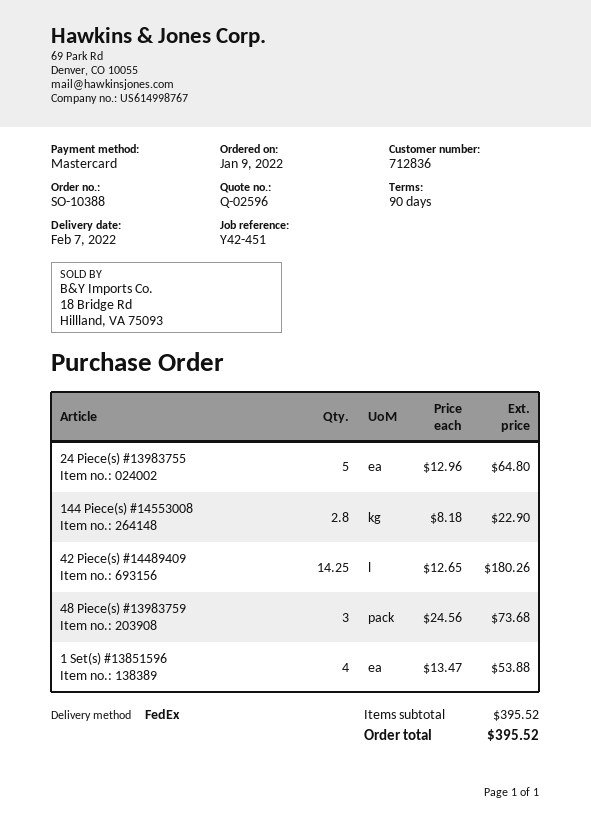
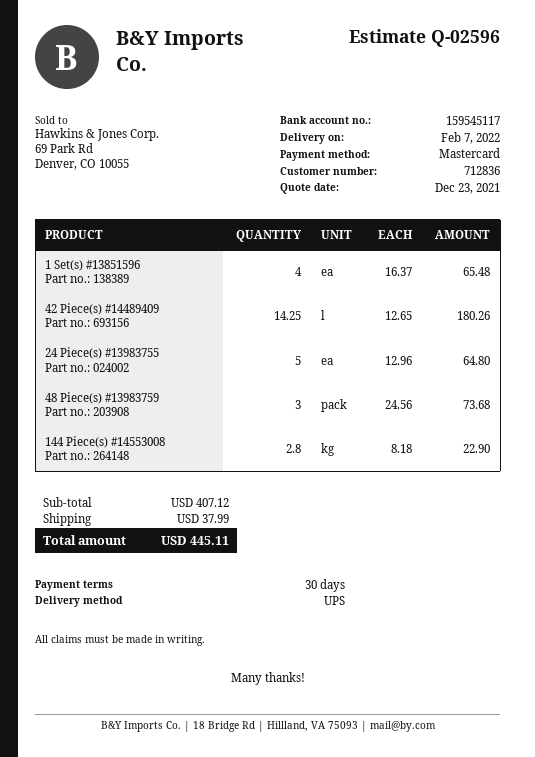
payment terms: 90 days -> 30 days
shipping method: FedEx -> UPS
1 Set(s) #13851596: 4 x 13.47 = 53.88 -> 4 x 16.37 = 65.48
subtotal: 395.52 -> 407.12
shipping: none -> 37.99
total: 395.52 -> 445.11

